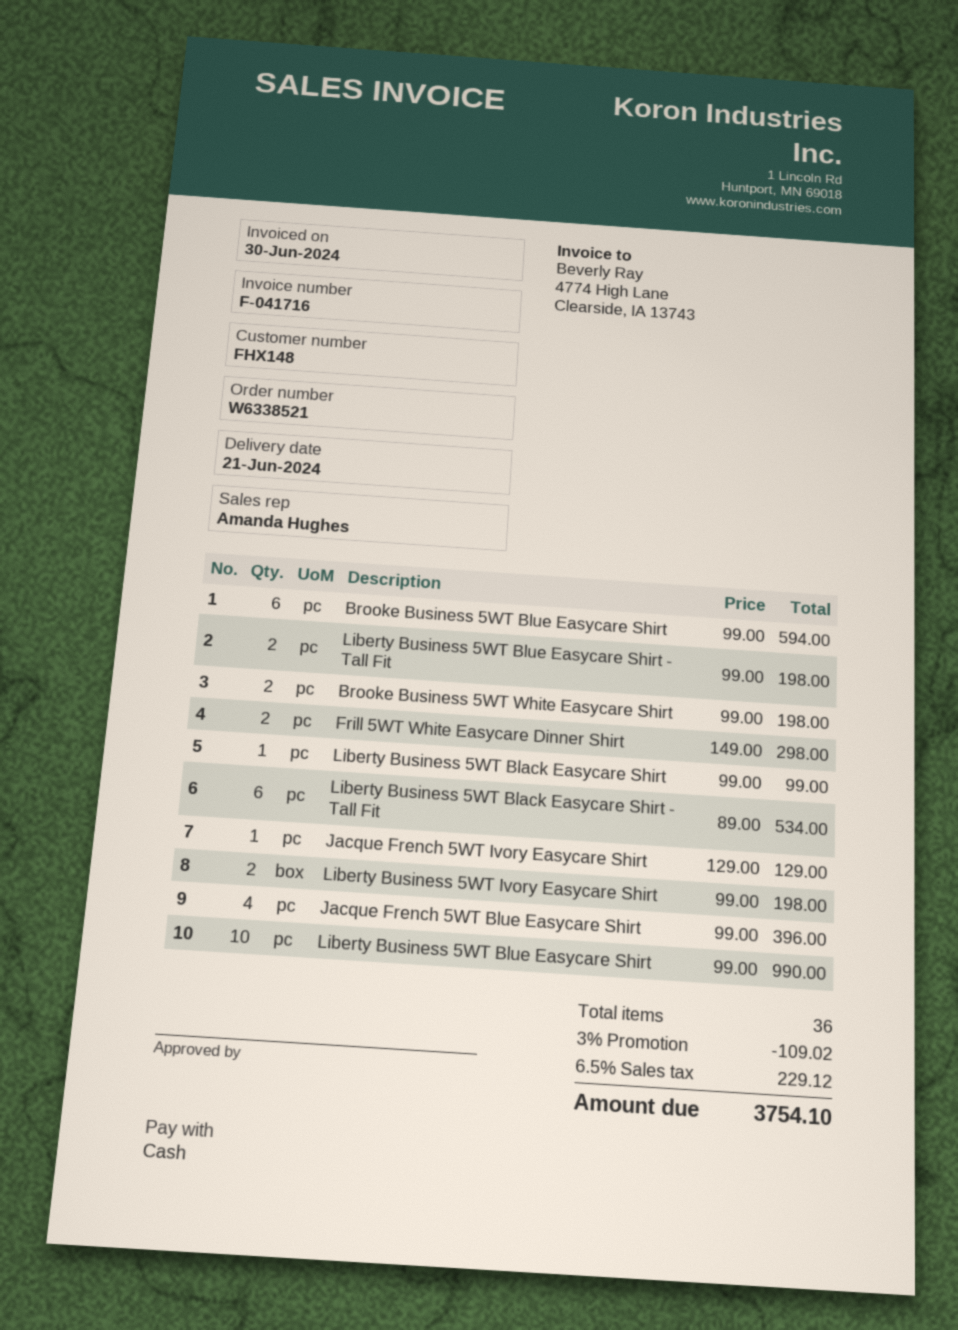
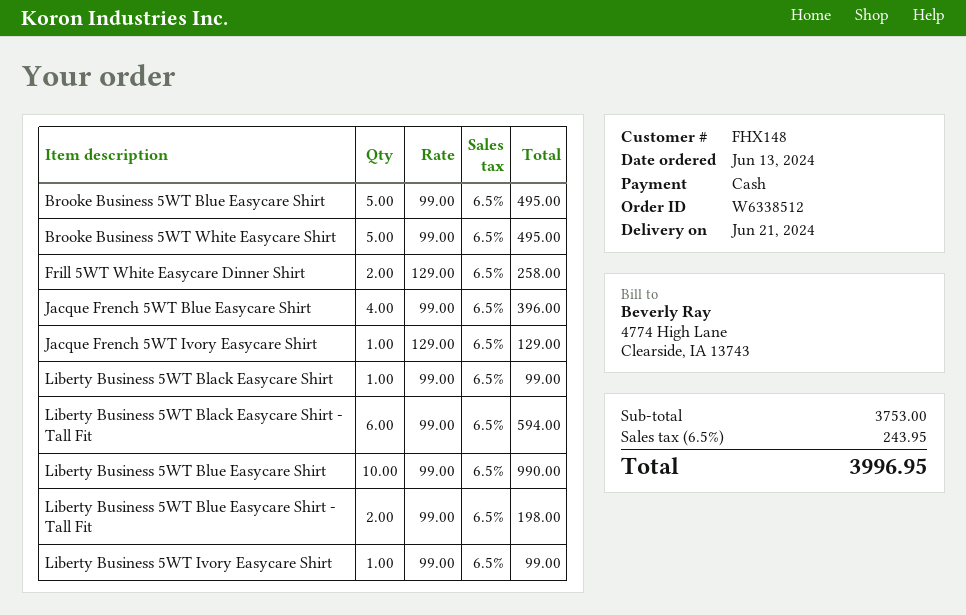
order number: W6338521 -> W6338512
Brooke Business 5WT Blue Easycare Shirt: 6 x 99.00 = 594.00 -> 5 x 99.00 = 495.00
Brooke Business 5WT White Easycare Shirt: 2 x 99.00 = 198.00 -> 5 x 99.00 = 495.00
Frill 5WT White Easycare Dinner Shirt: 2 x 149.00 = 298.00 -> 2 x 129.00 = 258.00
Liberty Business 5WT Black Easycare Shirt - Tall Fit: 6 x 89.00 = 534.00 -> 6 x 99.00 = 594.00
Liberty Business 5WT Ivory Easycare Shirt: 2 x 99.00 = 198.00 -> 1 x 99.00 = 99.00
discount: 3% = 109.02 -> none
tax: 6.5% = 229.12 -> 6.5% = 243.95
total: 3754.10 -> 3996.95

